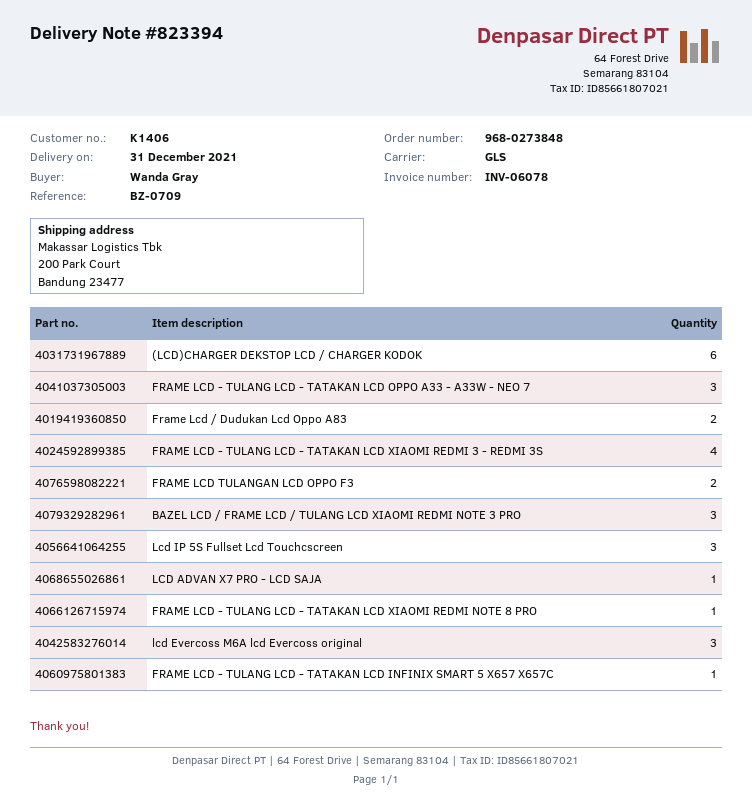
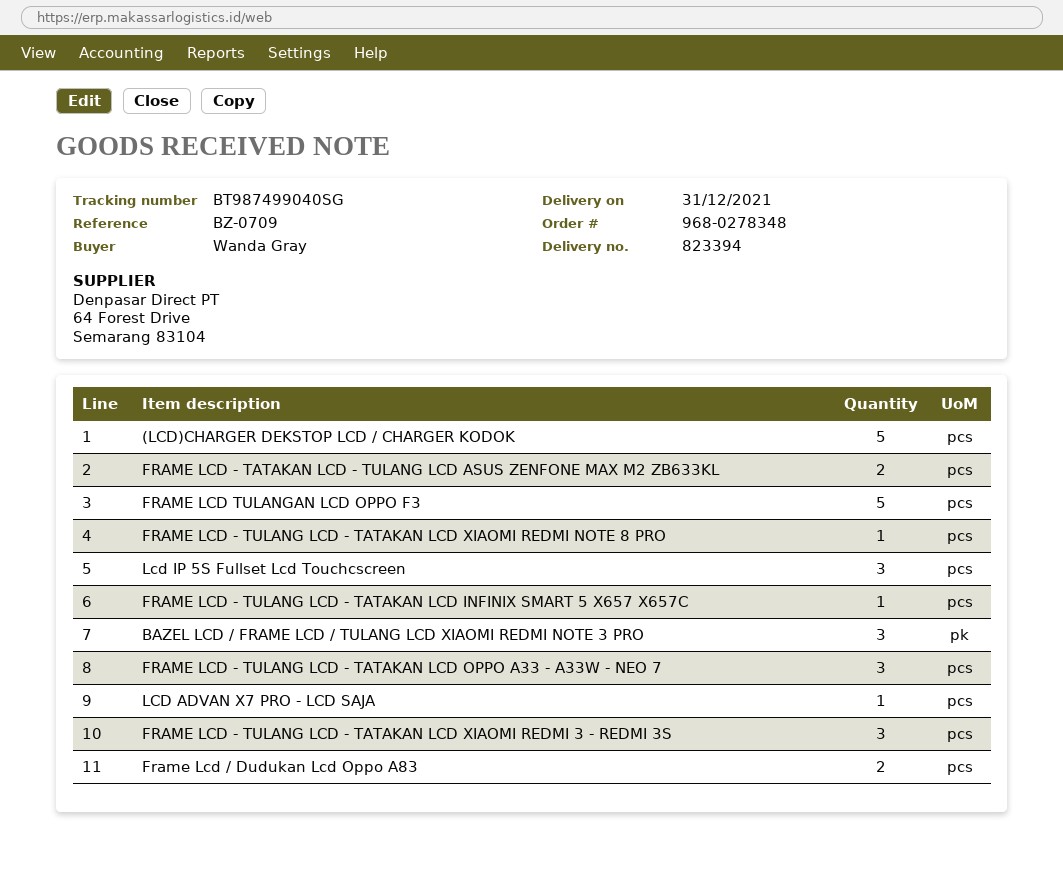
order number: 968-0273848 -> 968-0278348
(LCD)CHARGER DEKSTOP LCD / CHARGER KODOK: 6 -> 5
FRAME LCD - TULANG LCD - TATAKAN LCD XIAOMI REDMI 3 - REDMI 3S: 4 -> 3
FRAME LCD TULANGAN LCD OPPO F3: 2 -> 5
lcd Evercoss M6A lcd Evercoss original: 3 -> none
FRAME LCD - TATAKAN LCD - TULANG LCD ASUS ZENFONE MAX M2 ZB633KL: none -> 2

